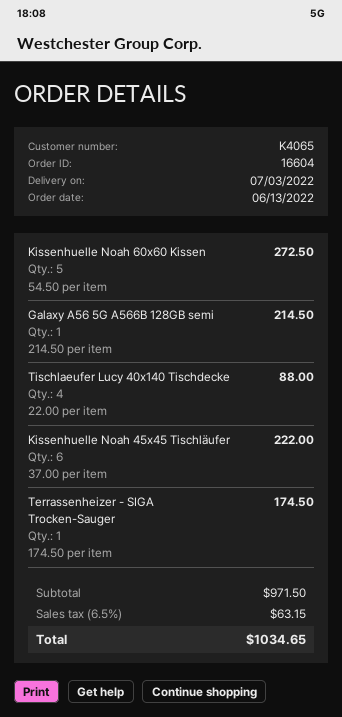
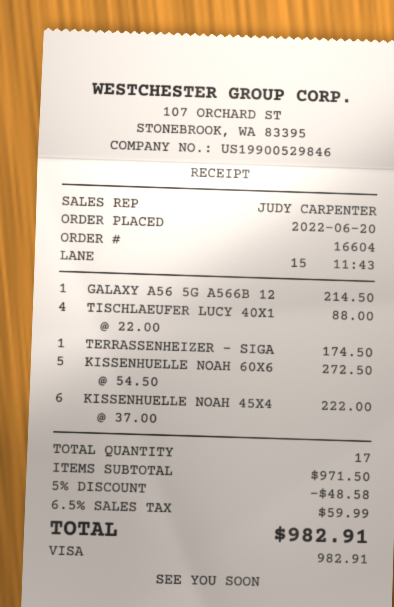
order date: 2022-06-13 -> 2022-06-20
discount: none -> 5% = 48.58
tax: 6.5% = 63.15 -> 6.5% = 59.99
total: 1034.65 -> 982.91

